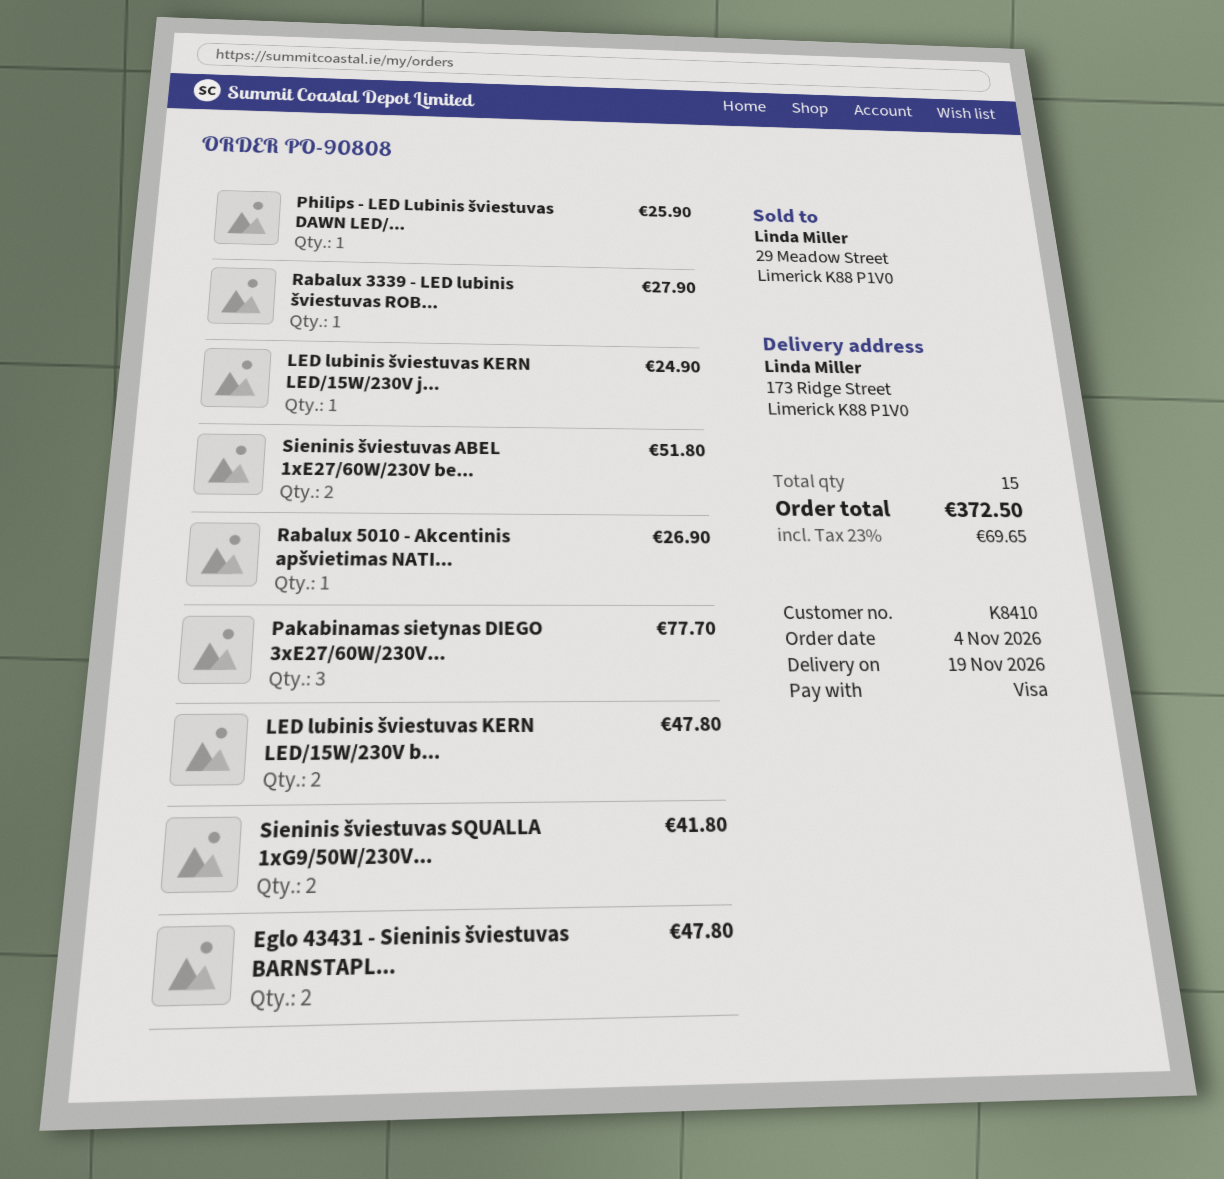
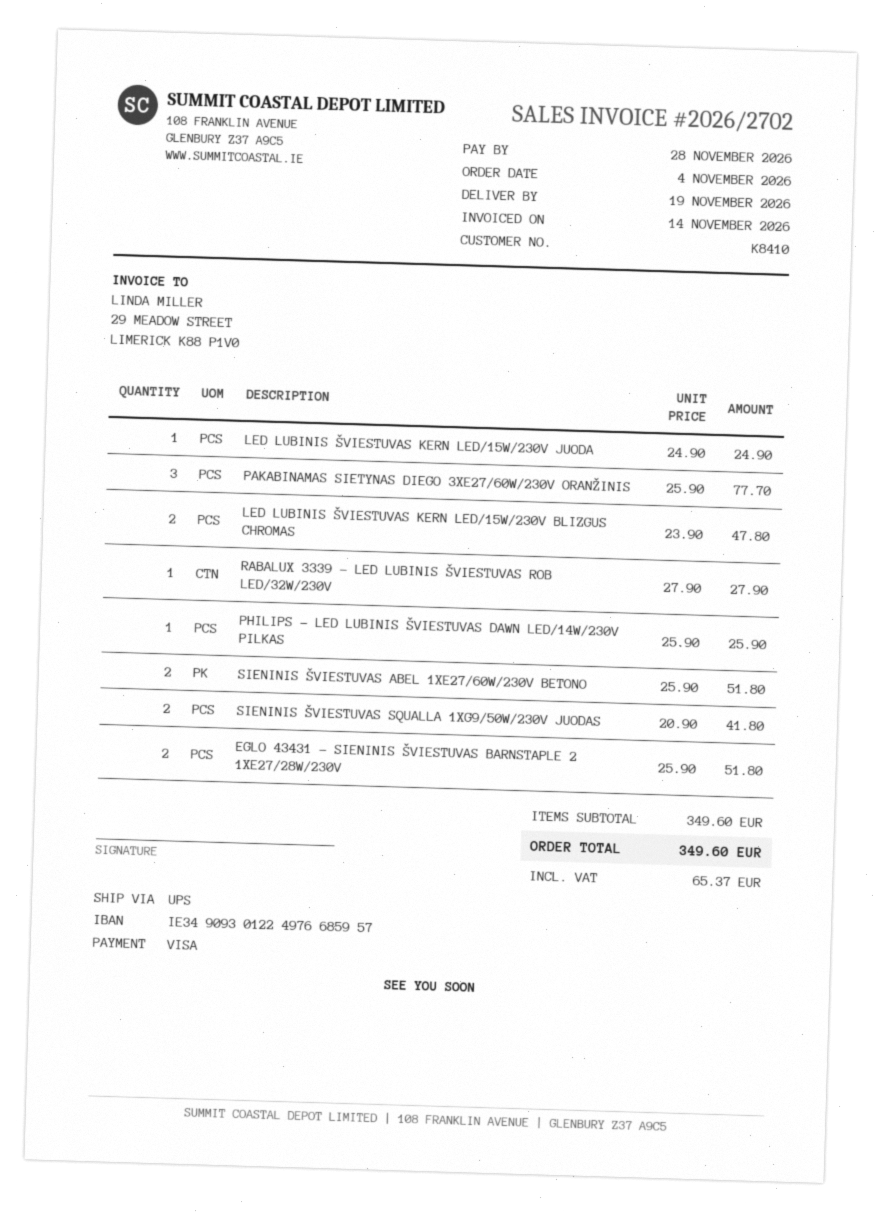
Rabalux 5010 - Akcentinis apšvietimas NATI...: 1 for 26.90 -> none
Eglo 43431 - Sieninis šviestuvas BARNSTAPL...: 2 for 47.80 -> 2 for 51.80
tax: 69.65 -> 65.37
total: 372.50 -> 349.60

